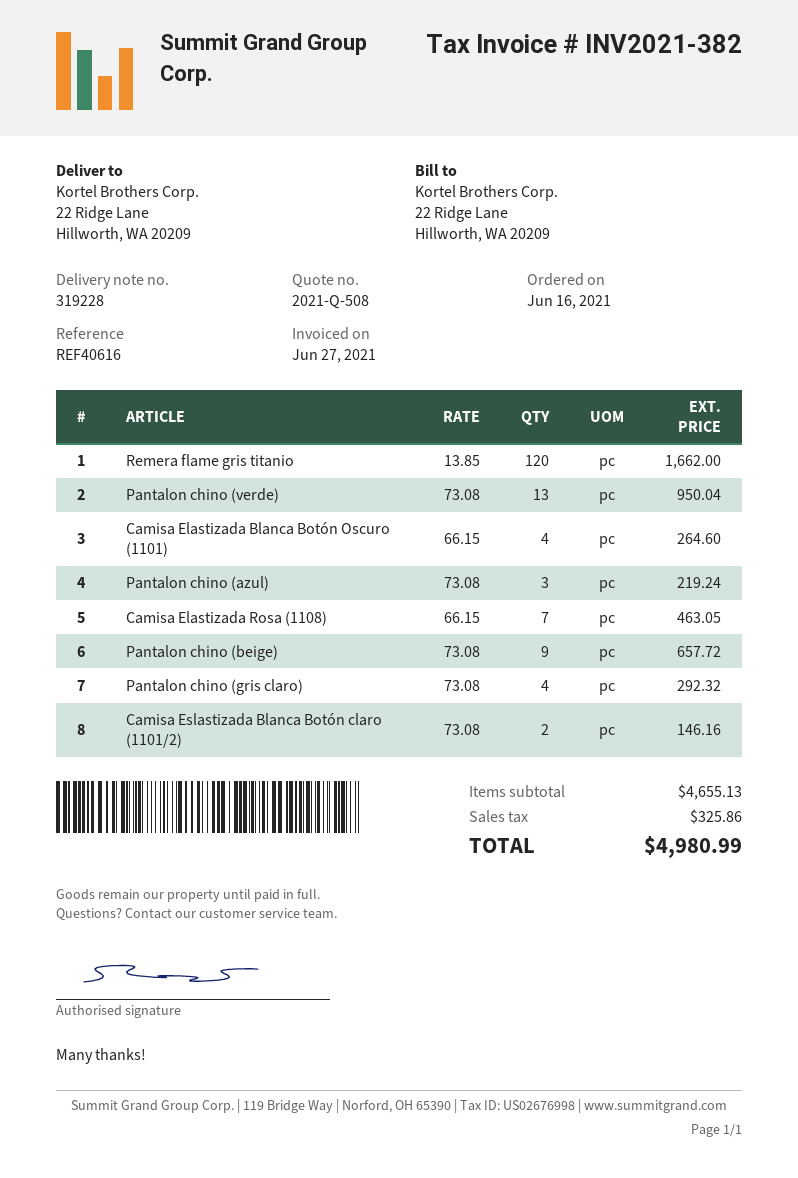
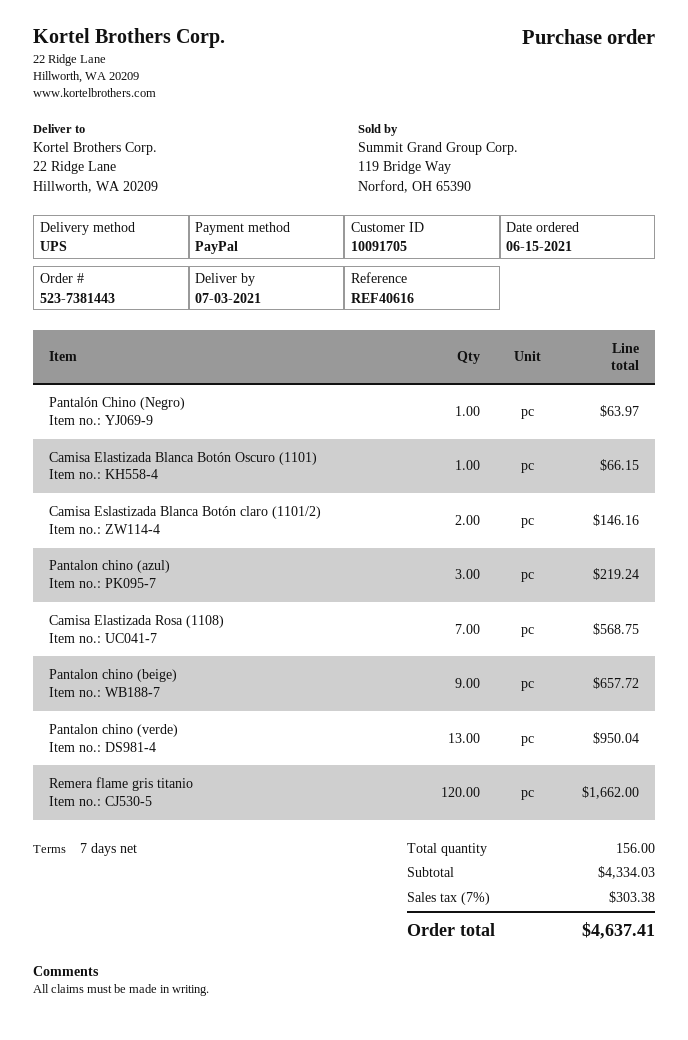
order date: 2021-06-16 -> 2021-06-15
Camisa Elastizada Blanca Botón Oscuro (1101): 4 for 264.60 -> 1 for 66.15
Camisa Elastizada Rosa (1108): 7 for 463.05 -> 7 for 568.75
Pantalon chino (gris claro): 4 for 292.32 -> none
Pantalón Chino (Negro): none -> 1 for 63.97
subtotal: 4655.13 -> 4334.03
tax: 325.86 -> 303.38
total: 4980.99 -> 4637.41

